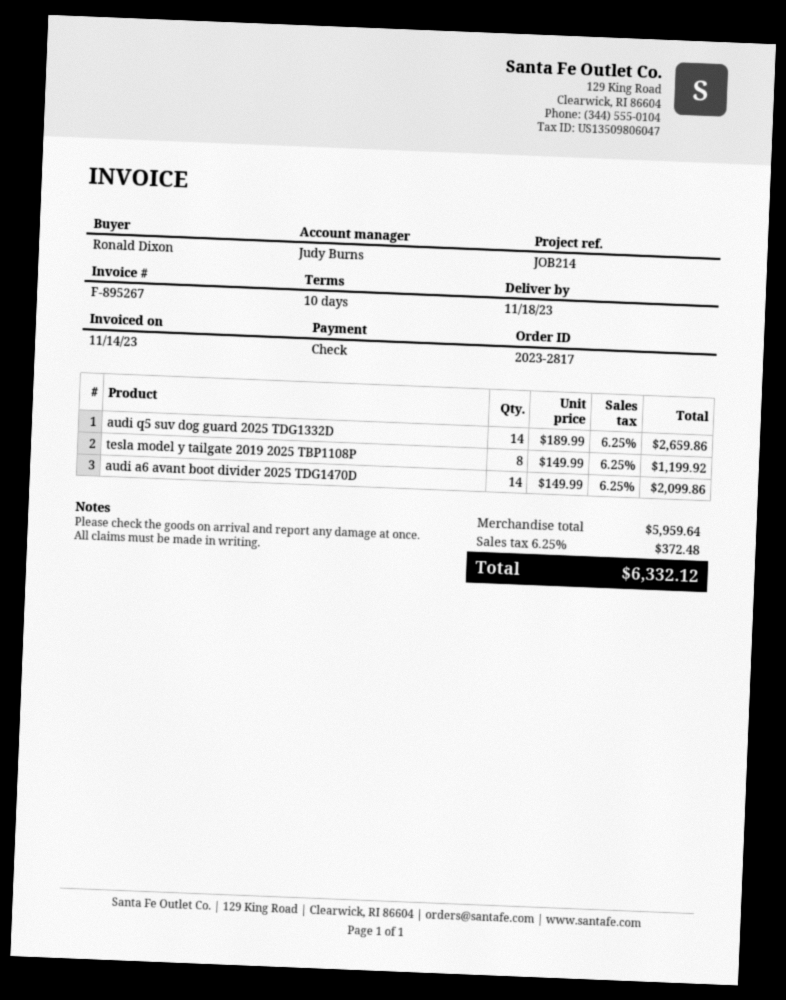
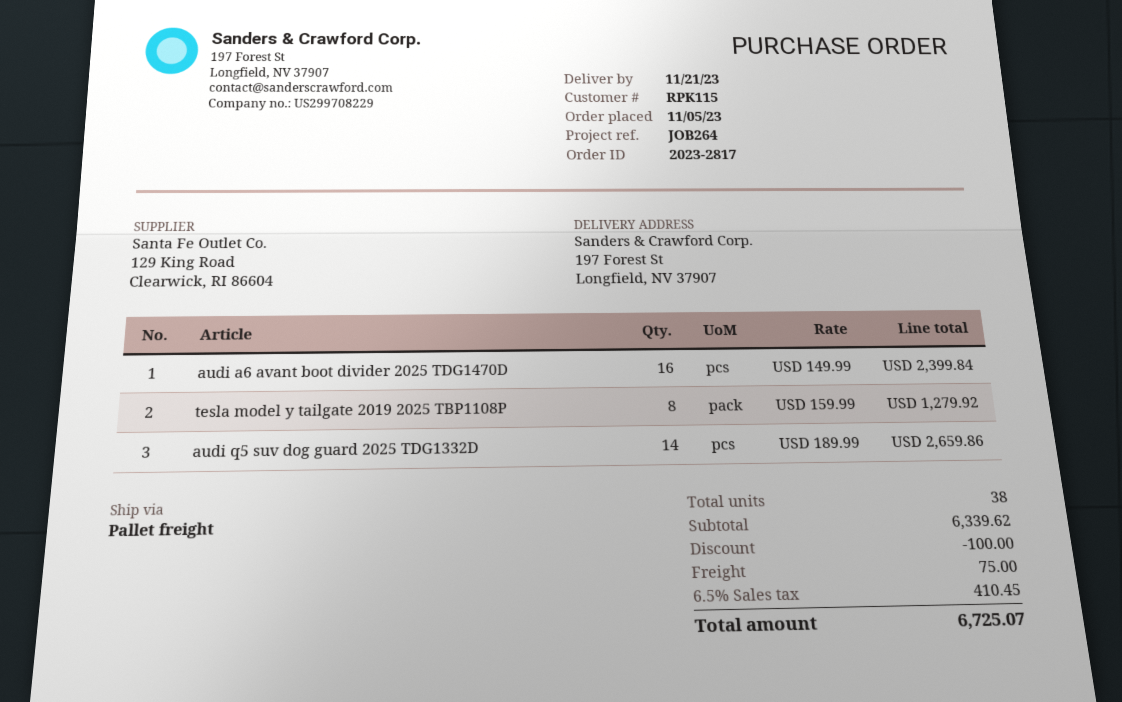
delivery date: 2023-11-18 -> 2023-11-21
reference: JOB214 -> JOB264
tesla model y tailgate 2019 2025 TBP1108P: 8 x 149.99 = 1199.92 -> 8 x 159.99 = 1279.92
audi a6 avant boot divider 2025 TDG1470D: 14 x 149.99 = 2099.86 -> 16 x 149.99 = 2399.84
subtotal: 5959.64 -> 6339.62
discount: none -> 100.00
shipping: none -> 75.00
tax: 6.25% = 372.48 -> 6.5% = 410.45
total: 6332.12 -> 6725.07

